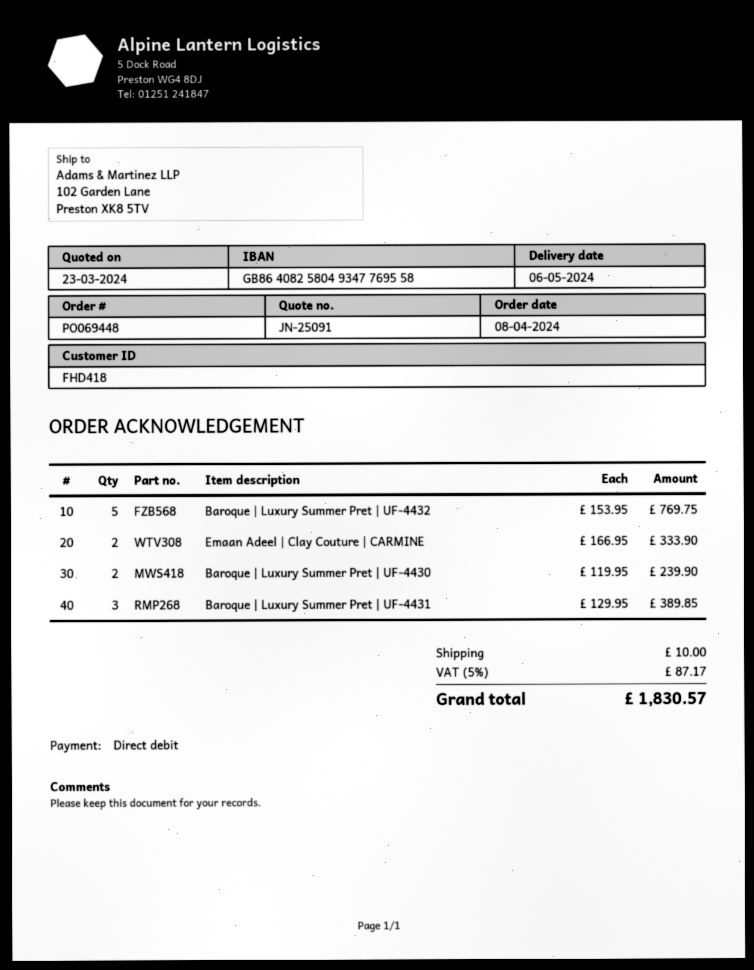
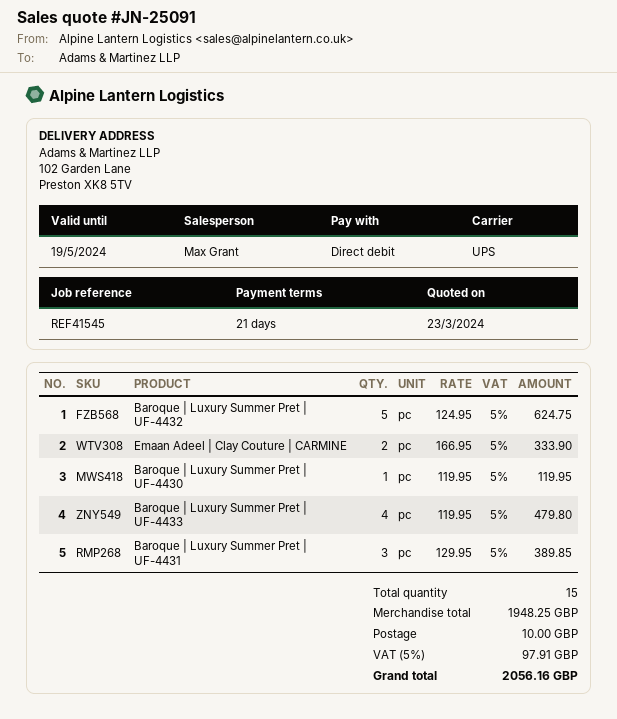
Baroque | Luxury Summer Pret | UF-4432: 5 x 153.95 = 769.75 -> 5 x 124.95 = 624.75
Baroque | Luxury Summer Pret | UF-4430: 2 x 119.95 = 239.90 -> 1 x 119.95 = 119.95
Baroque | Luxury Summer Pret | UF-4433: none -> 4 x 119.95 = 479.80
tax: 5% = 87.17 -> 5% = 97.91
total: 1830.57 -> 2056.16

